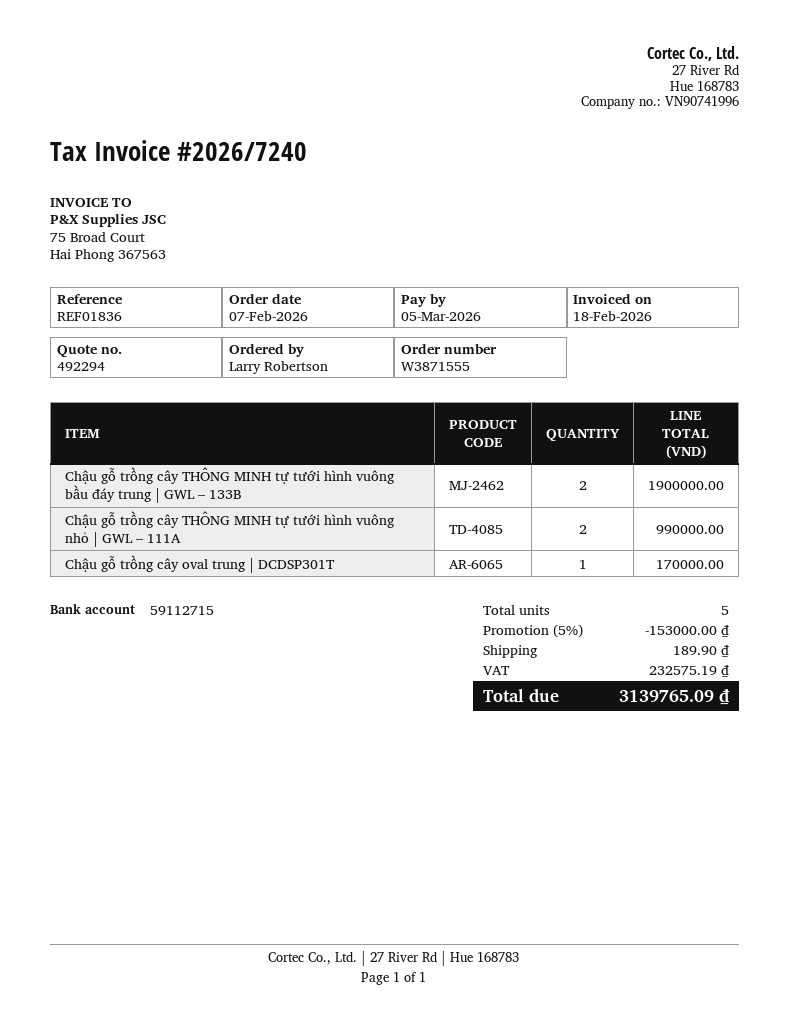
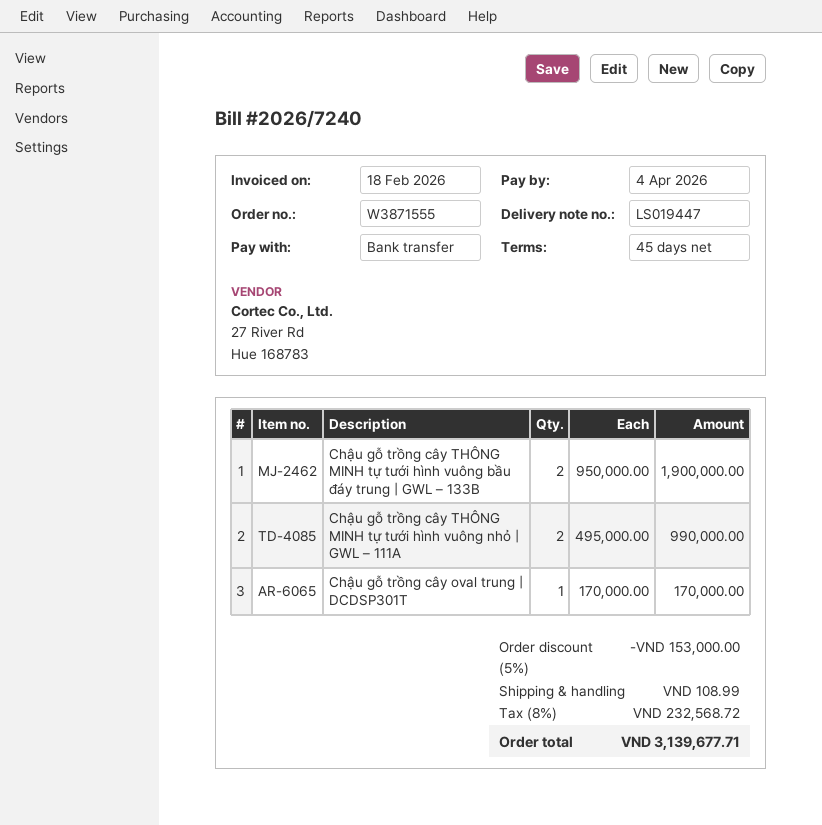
due date: 2026-03-05 -> 2026-04-04
shipping: 189.90 -> 108.99
tax: 232575.19 -> 232568.72
total: 3139765.09 -> 3139677.71

